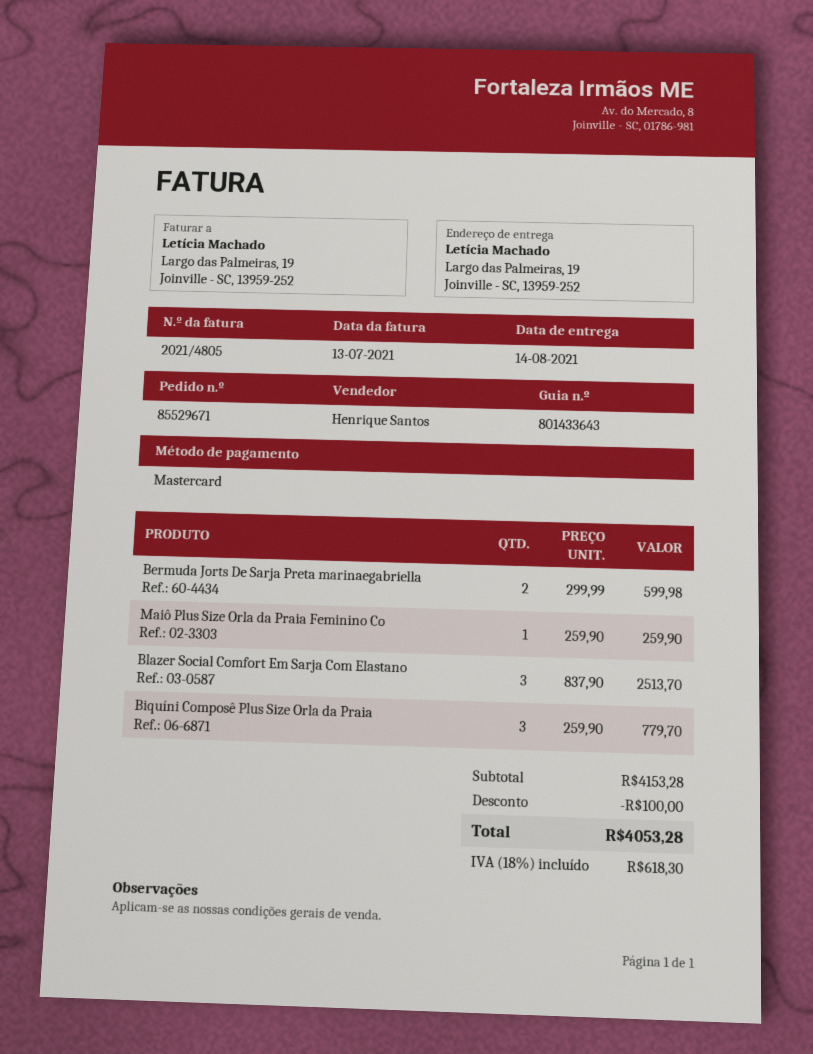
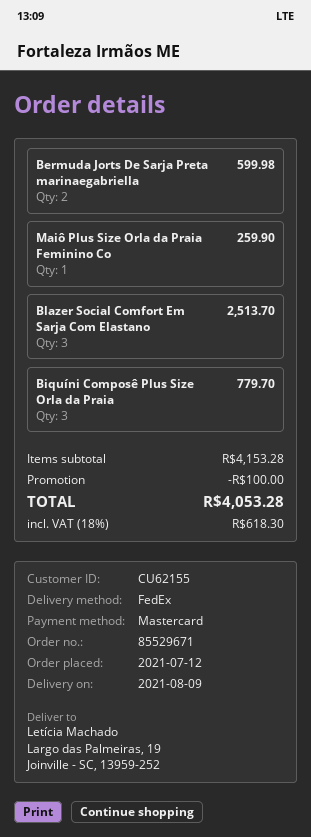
delivery date: 2021-08-14 -> 2021-08-09

